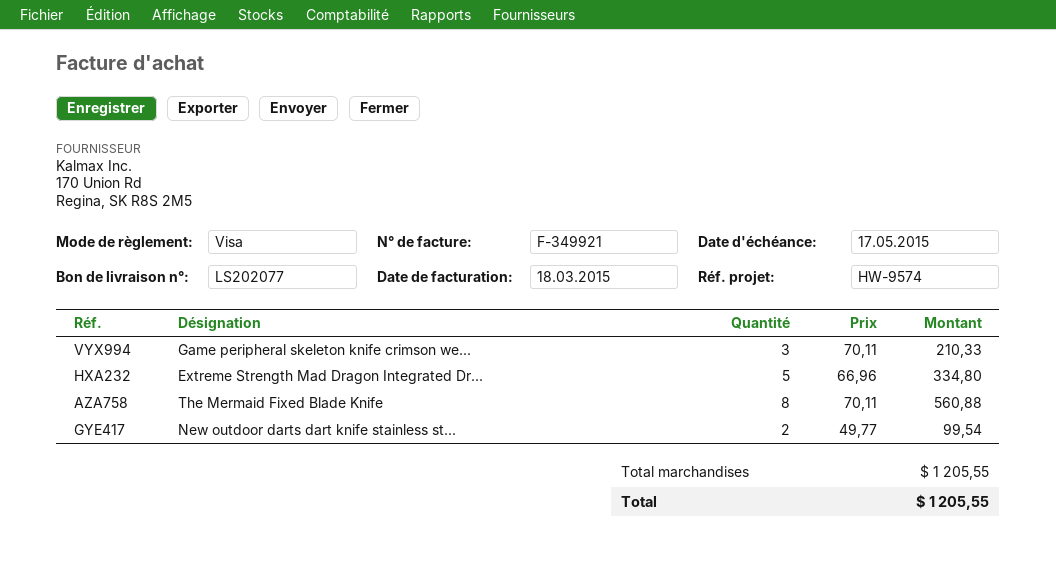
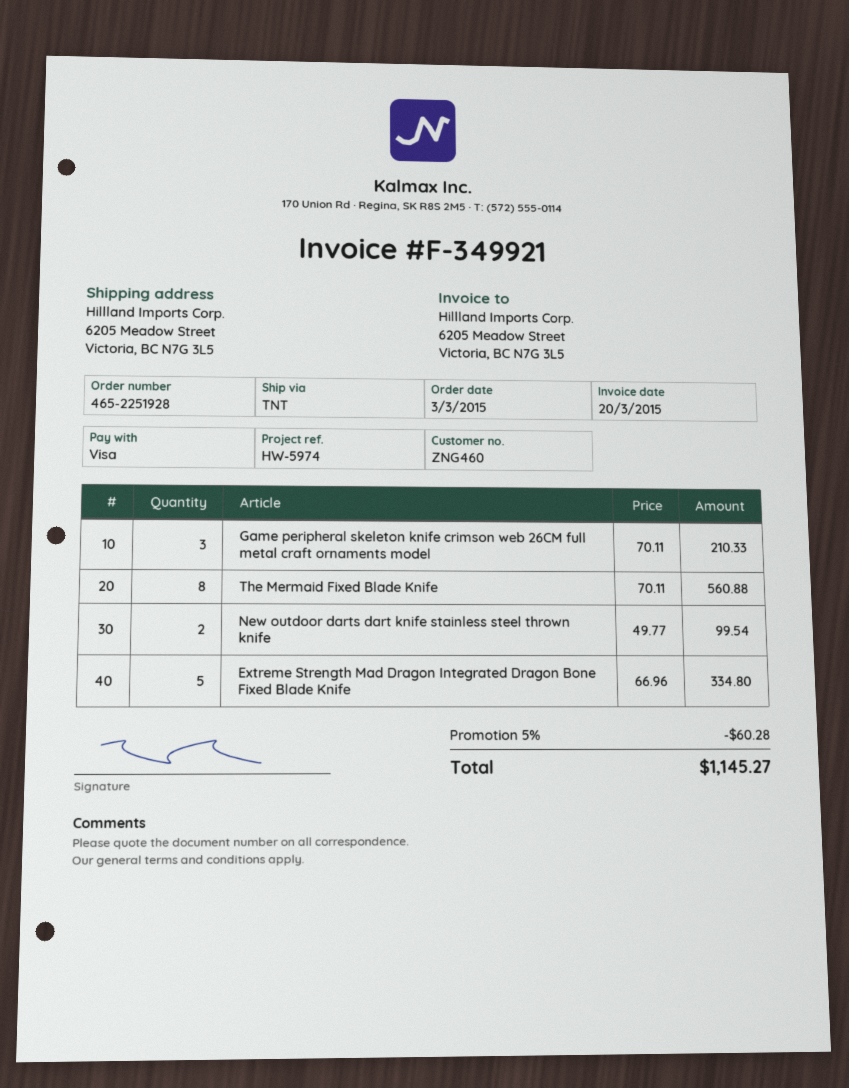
invoice date: 2015-03-18 -> 2015-03-20
reference: HW-9574 -> HW-5974
discount: none -> 5% = 60.28
total: 1205.55 -> 1145.27

